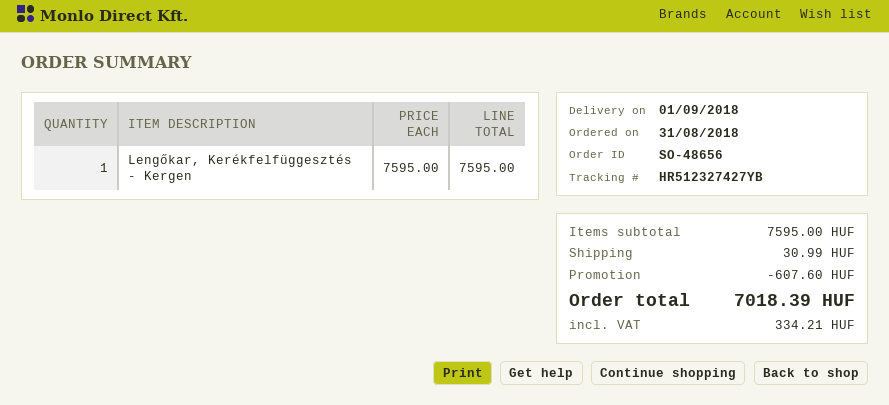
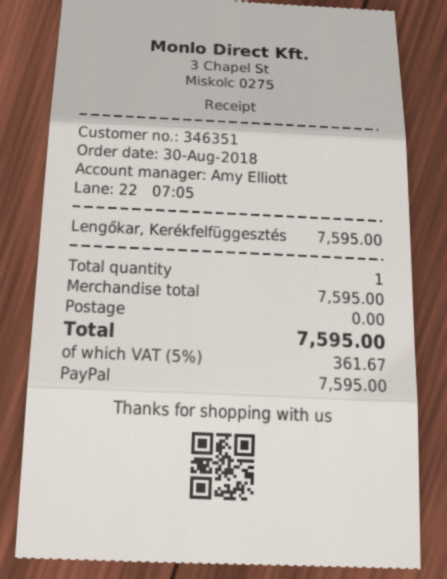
order date: 2018-08-31 -> 2018-08-30
discount: 607.60 -> none
shipping: 30.99 -> 0.00
tax: 334.21 -> 361.67
total: 7018.39 -> 7595.00

